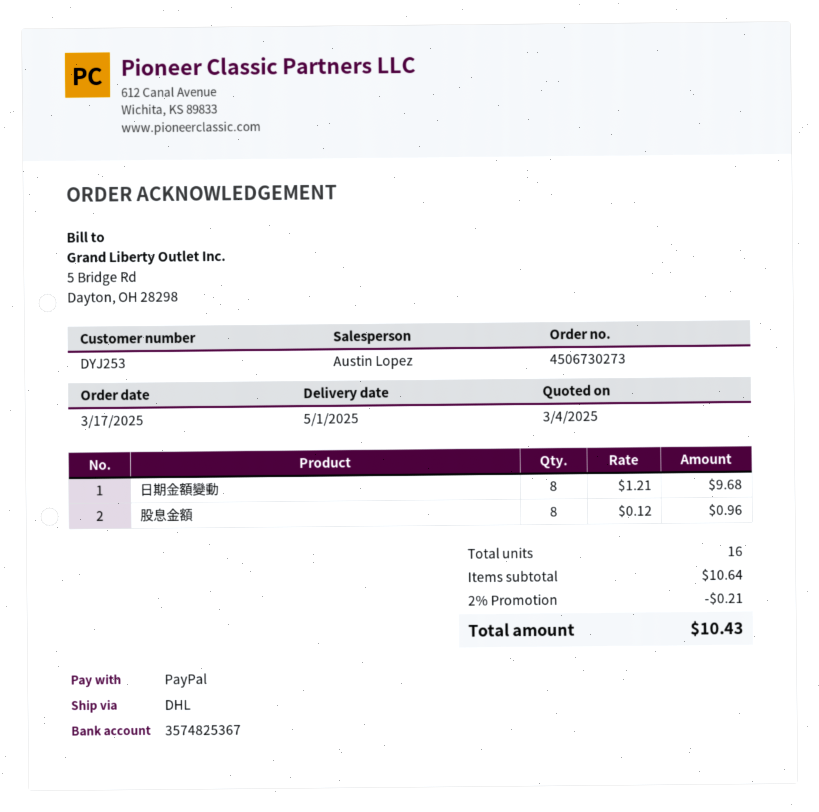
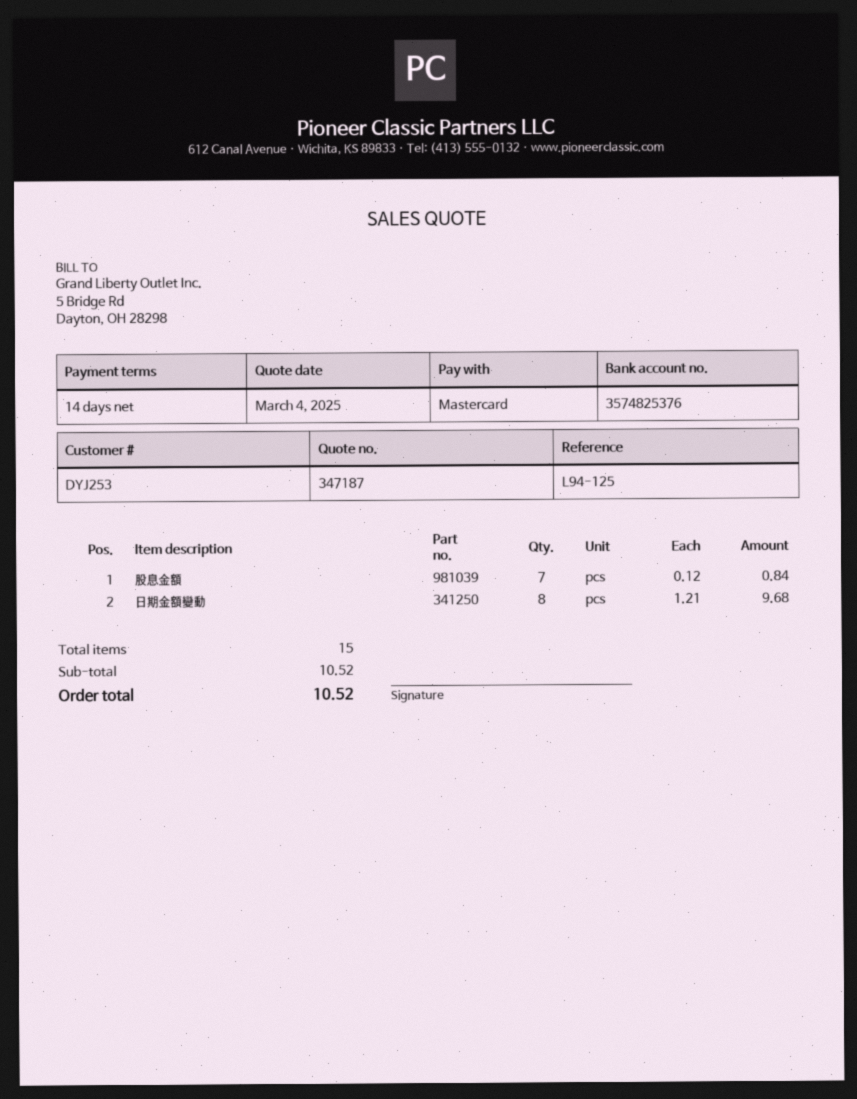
payment method: PayPal -> Mastercard
bank account: 3574825367 -> 3574825376
股息金額: 8 x 0.12 = 0.96 -> 7 x 0.12 = 0.84
total quantity: 16 -> 15
subtotal: 10.64 -> 10.52
discount: 2% = 0.21 -> none
total: 10.43 -> 10.52

